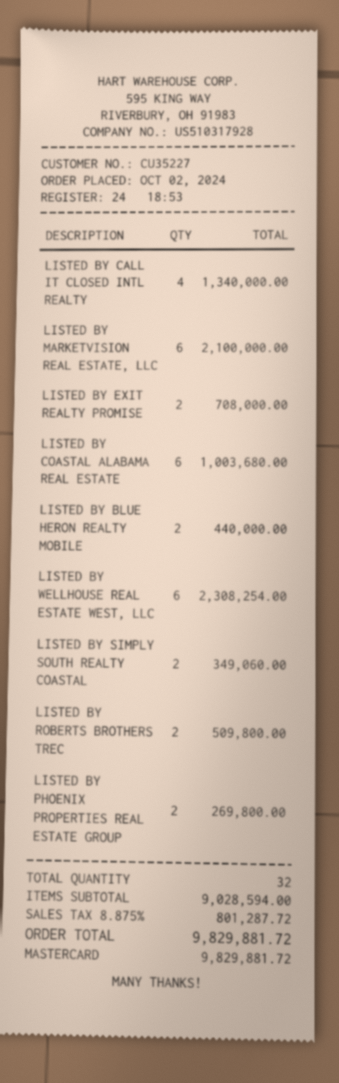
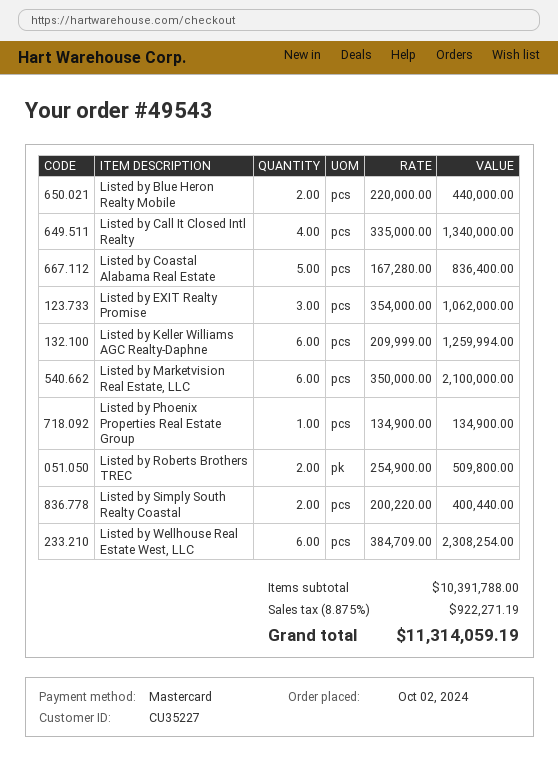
LISTED BY EXIT REALTY PROMISE: 2 for 708000.00 -> 3 for 1062000.00
LISTED BY COASTAL ALABAMA REAL ESTATE: 6 for 1003680.00 -> 5 for 836400.00
LISTED BY SIMPLY SOUTH REALTY COASTAL: 2 for 349060.00 -> 2 for 400440.00
LISTED BY PHOENIX PROPERTIES REAL ESTATE GROUP: 2 for 269800.00 -> 1 for 134900.00
Listed by Keller Williams AGC Realty-Daphne: none -> 6 for 1259994.00
subtotal: 9028594.00 -> 10391788.00
tax: 8.875% = 801287.72 -> 8.875% = 922271.19
total: 9829881.72 -> 11314059.19

